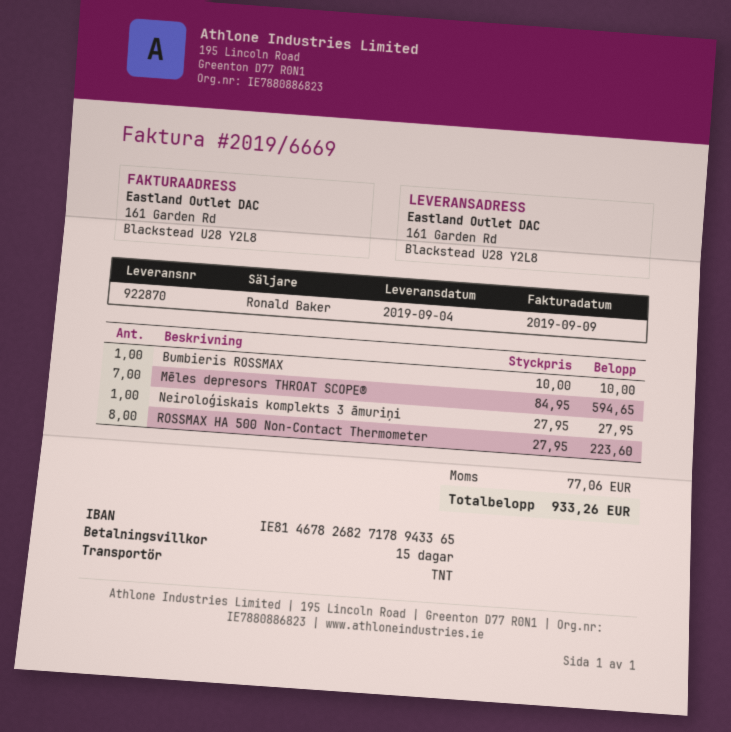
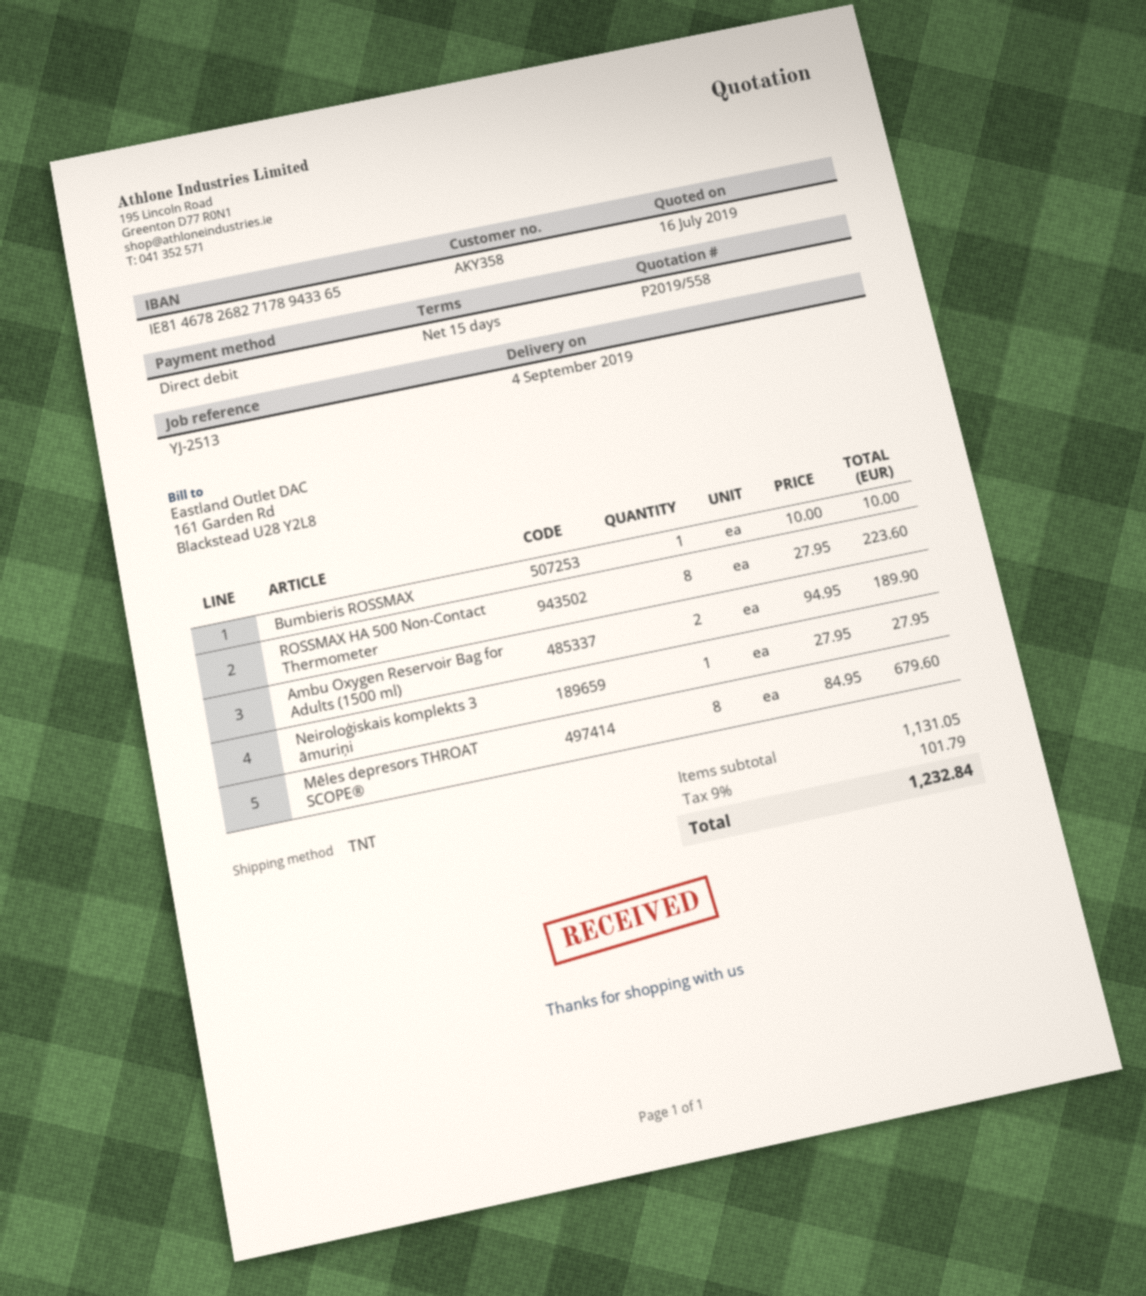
Mēles depresors THROAT SCOPE®: 7 x 84.95 = 594.65 -> 8 x 84.95 = 679.60
Ambu Oxygen Reservoir Bag for Adults (1500 ml): none -> 2 x 94.95 = 189.90
tax: 77.06 -> 101.79
total: 933.26 -> 1232.84

